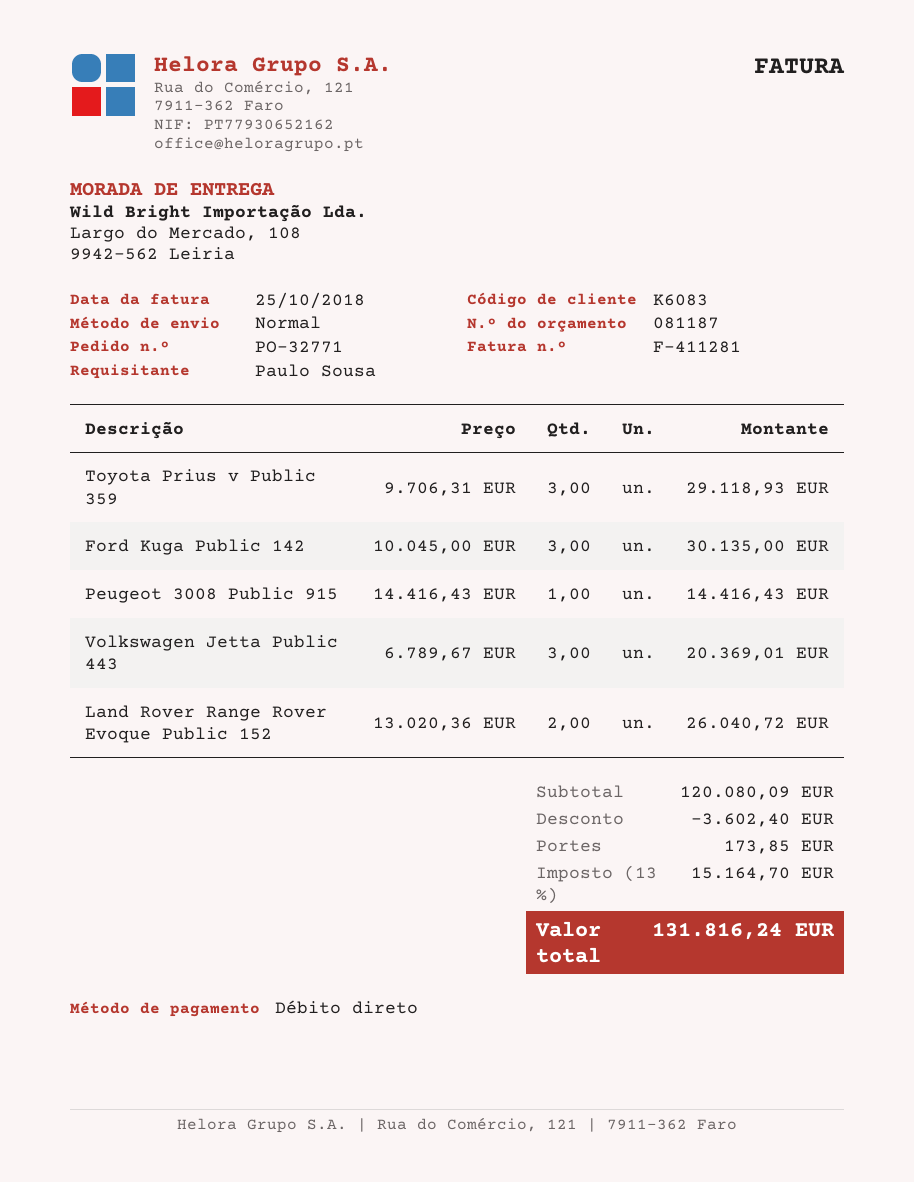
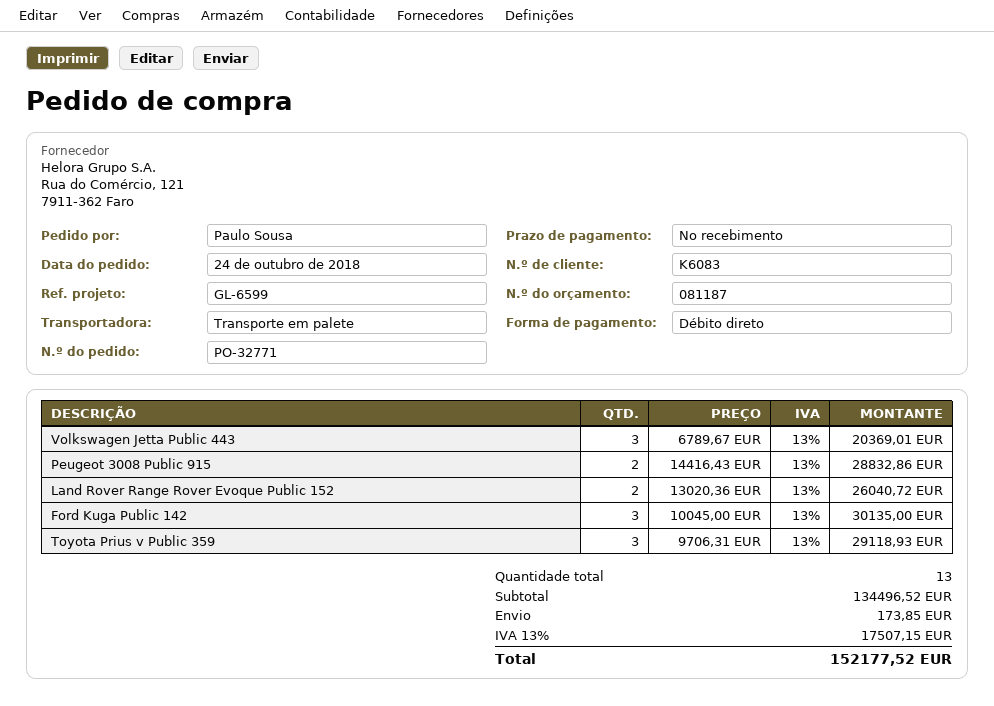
shipping method: standard -> pallet freight
Peugeot 3008 Public 915: 1 x 14416.43 = 14416.43 -> 2 x 14416.43 = 28832.86
subtotal: 120080.09 -> 134496.52
discount: 3602.40 -> none
tax: 13% = 15164.70 -> 13% = 17507.15
total: 131816.24 -> 152177.52

